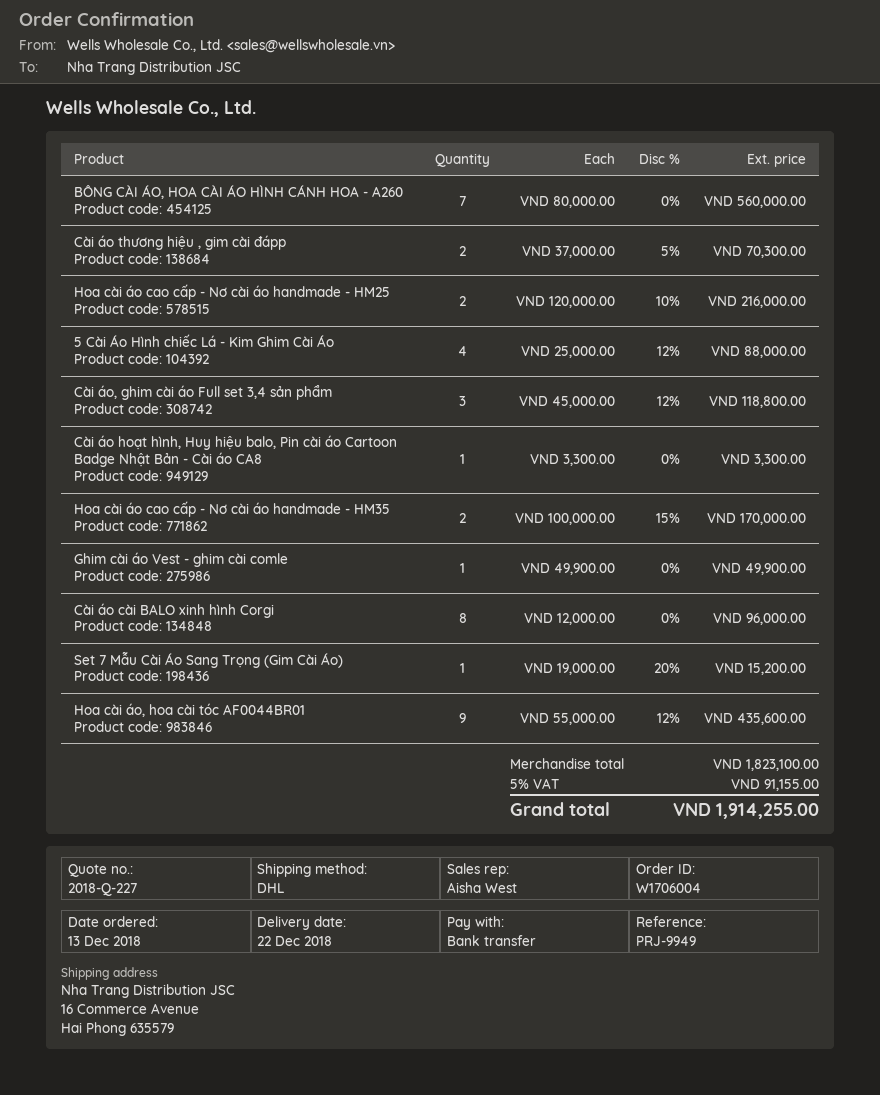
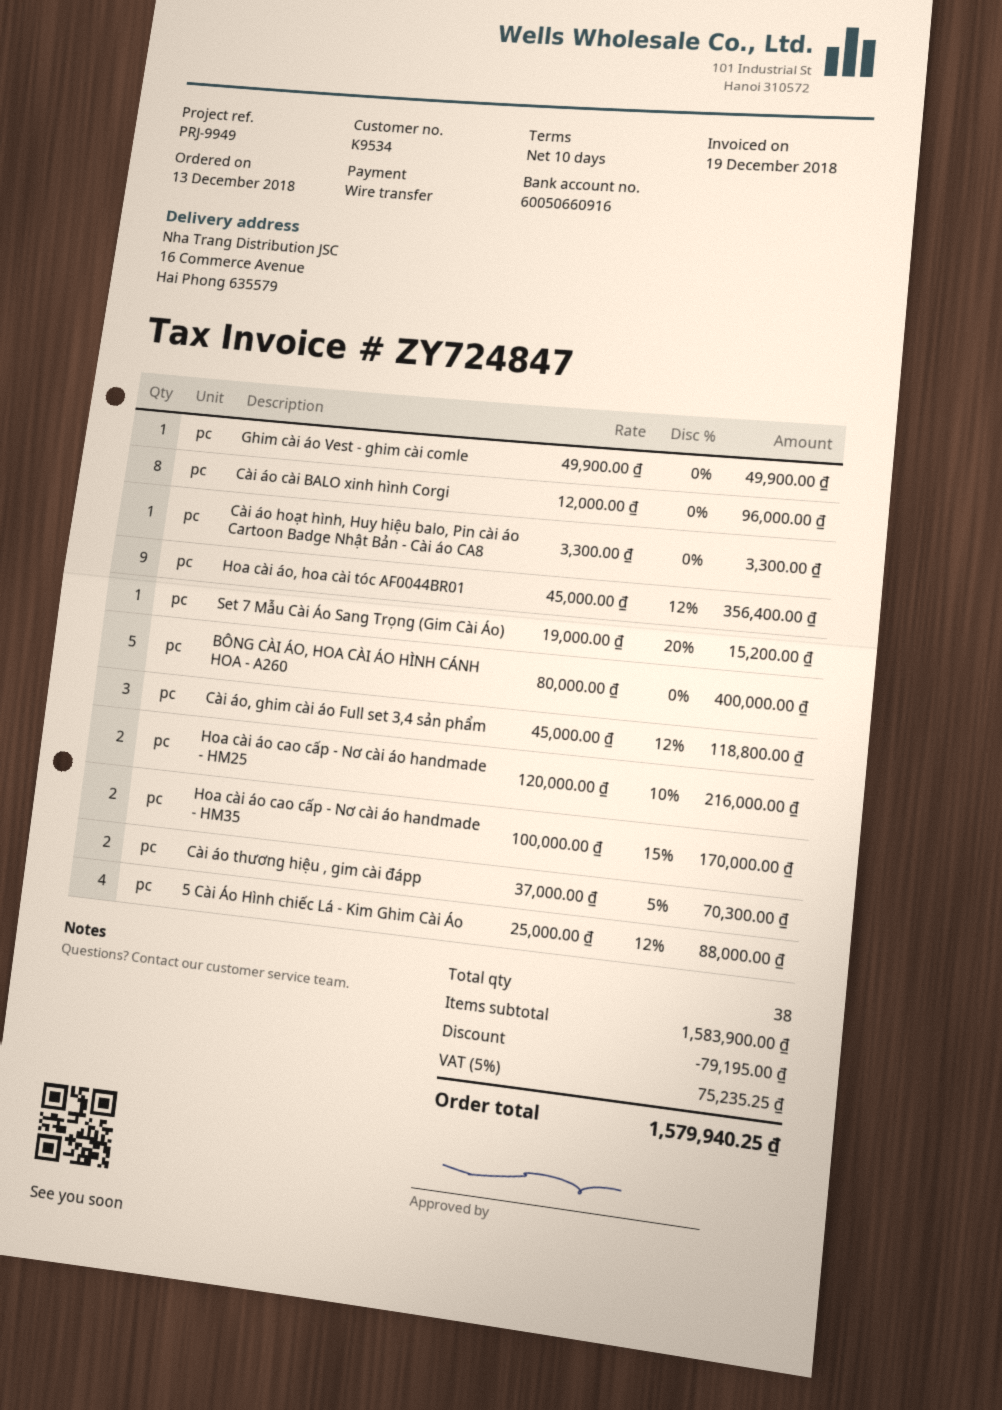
BÔNG CÀI ÁO, HOA CÀI ÁO HÌNH CÁNH HOA - A260: 7 x 80000.00 = 560000.00 -> 5 x 80000.00 = 400000.00
Hoa cài áo, hoa cài tóc AF0044BR01: 9 x 55000.00 - 12% = 435600.00 -> 9 x 45000.00 - 12% = 356400.00
subtotal: 1823100.00 -> 1583900.00
discount: none -> 79195.00
tax: 5% = 91155.00 -> 5% = 75235.25
total: 1914255.00 -> 1579940.25

